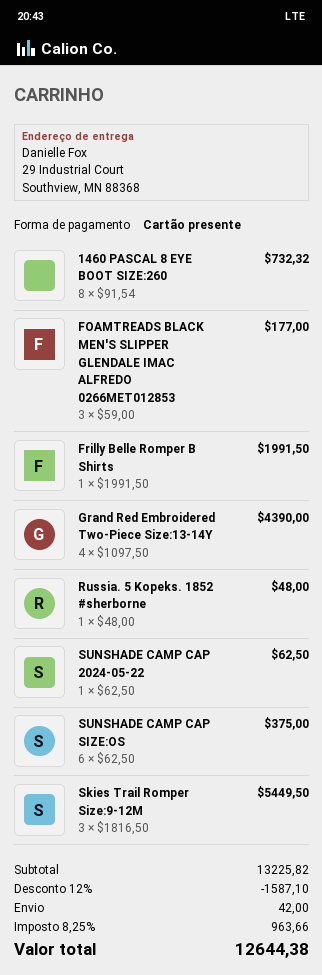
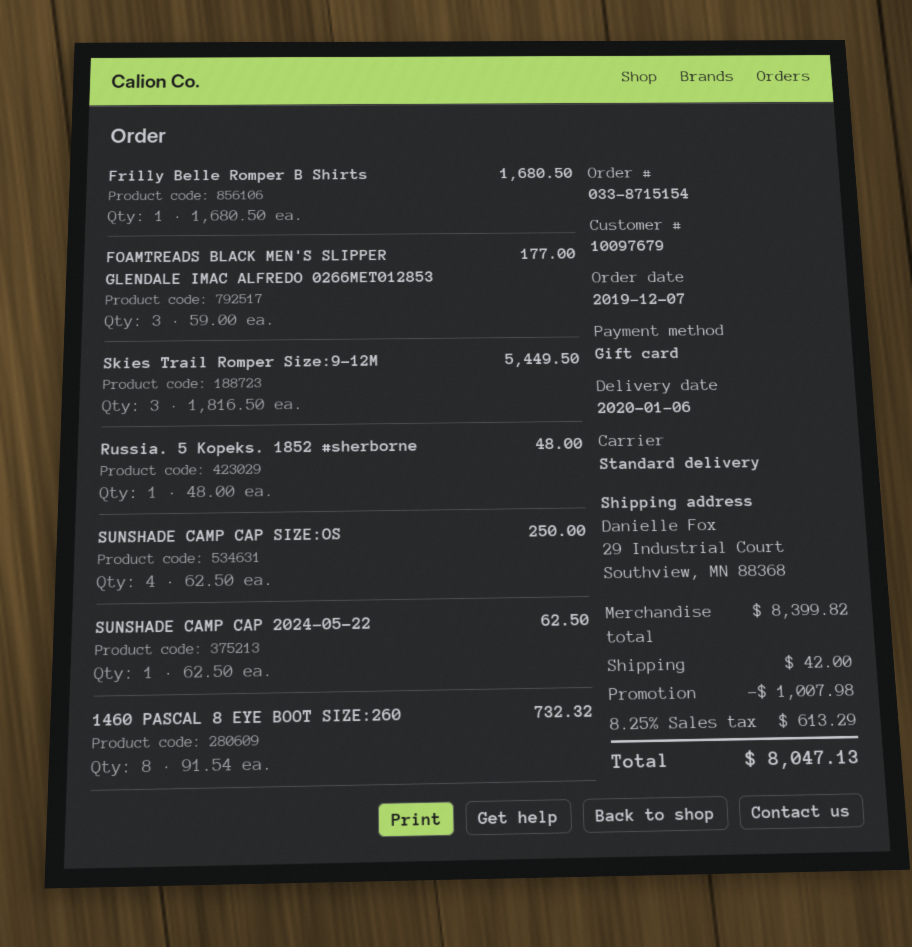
Frilly Belle Romper B Shirts: 1 x 1991.50 = 1991.50 -> 1 x 1680.50 = 1680.50
Grand Red Embroidered Two-Piece Size:13-14Y: 4 x 1097.50 = 4390.00 -> none
SUNSHADE CAMP CAP SIZE:OS: 6 x 62.50 = 375.00 -> 4 x 62.50 = 250.00
subtotal: 13225.82 -> 8399.82
discount: 1587.10 -> 1007.98
tax: 8.25% = 963.66 -> 8.25% = 613.29
total: 12644.38 -> 8047.13

